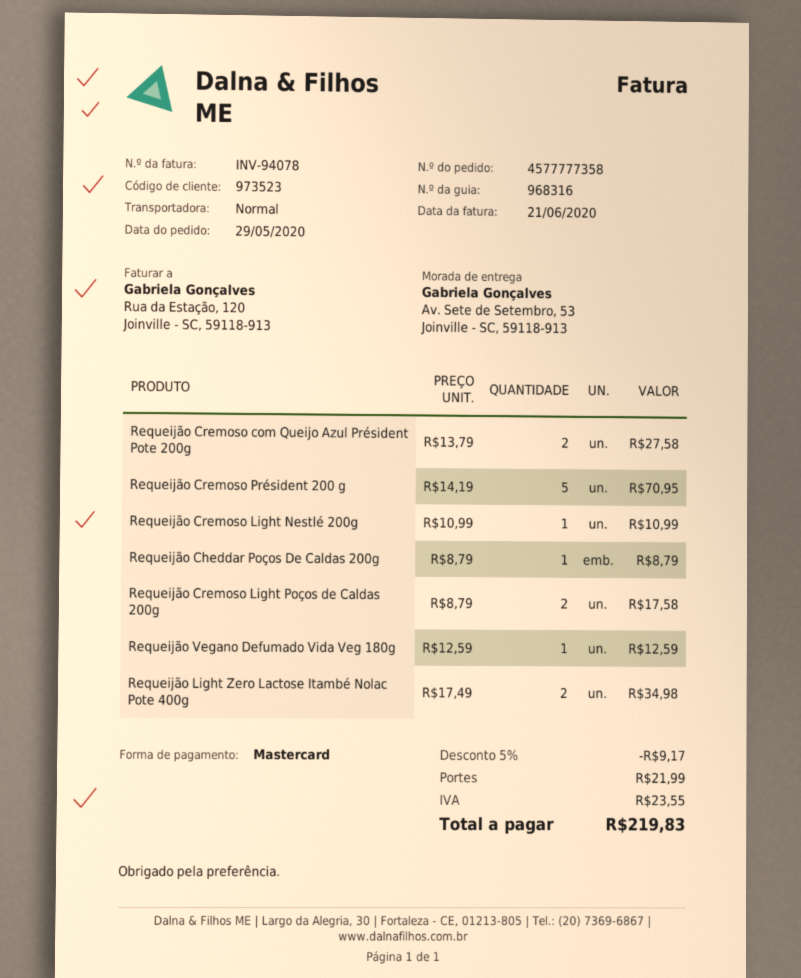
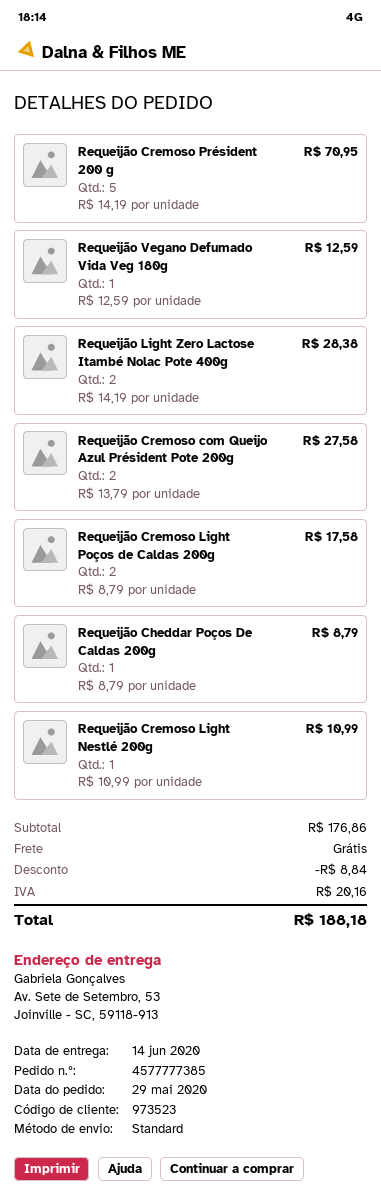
order number: 4577777358 -> 4577777385
Requeijão Light Zero Lactose Itambé Nolac Pote 400g: 2 x 17.49 = 34.98 -> 2 x 14.19 = 28.38
discount: 9.17 -> 8.84
shipping: 21.99 -> 0.00
tax: 23.55 -> 20.16
total: 219.83 -> 188.18

